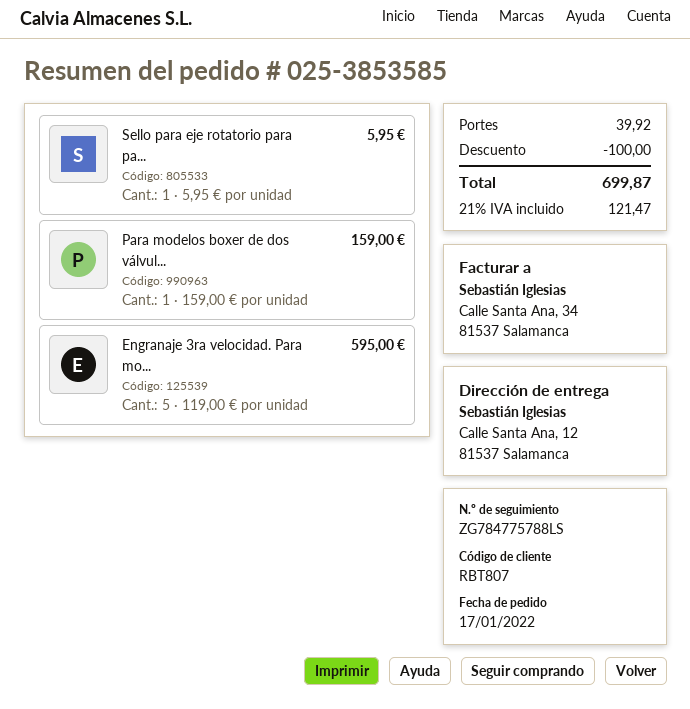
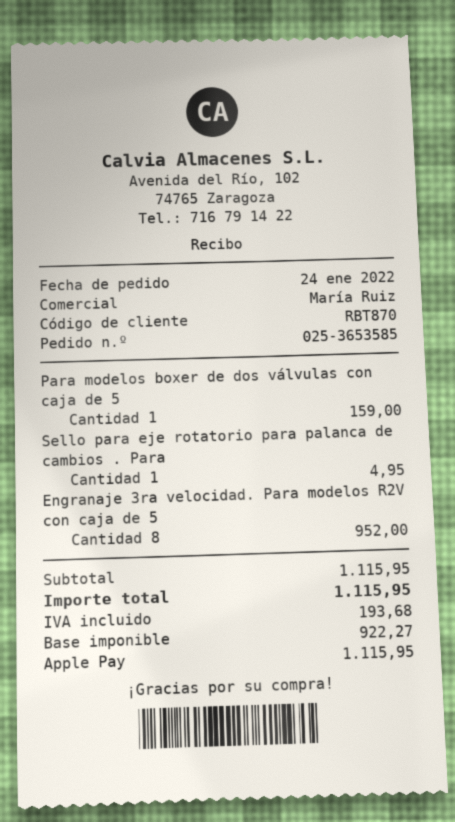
order number: 025-3853585 -> 025-3653585
order date: 2022-01-17 -> 2022-01-24
customer number: RBT807 -> RBT870
Sello para eje rotatorio para pa...: 1 for 5.95 -> 1 for 4.95
Engranaje 3ra velocidad. Para mo...: 5 for 595.00 -> 8 for 952.00
discount: 100.00 -> none
shipping: 39.92 -> none
tax: 121.47 -> 193.68
total: 699.87 -> 1115.95

